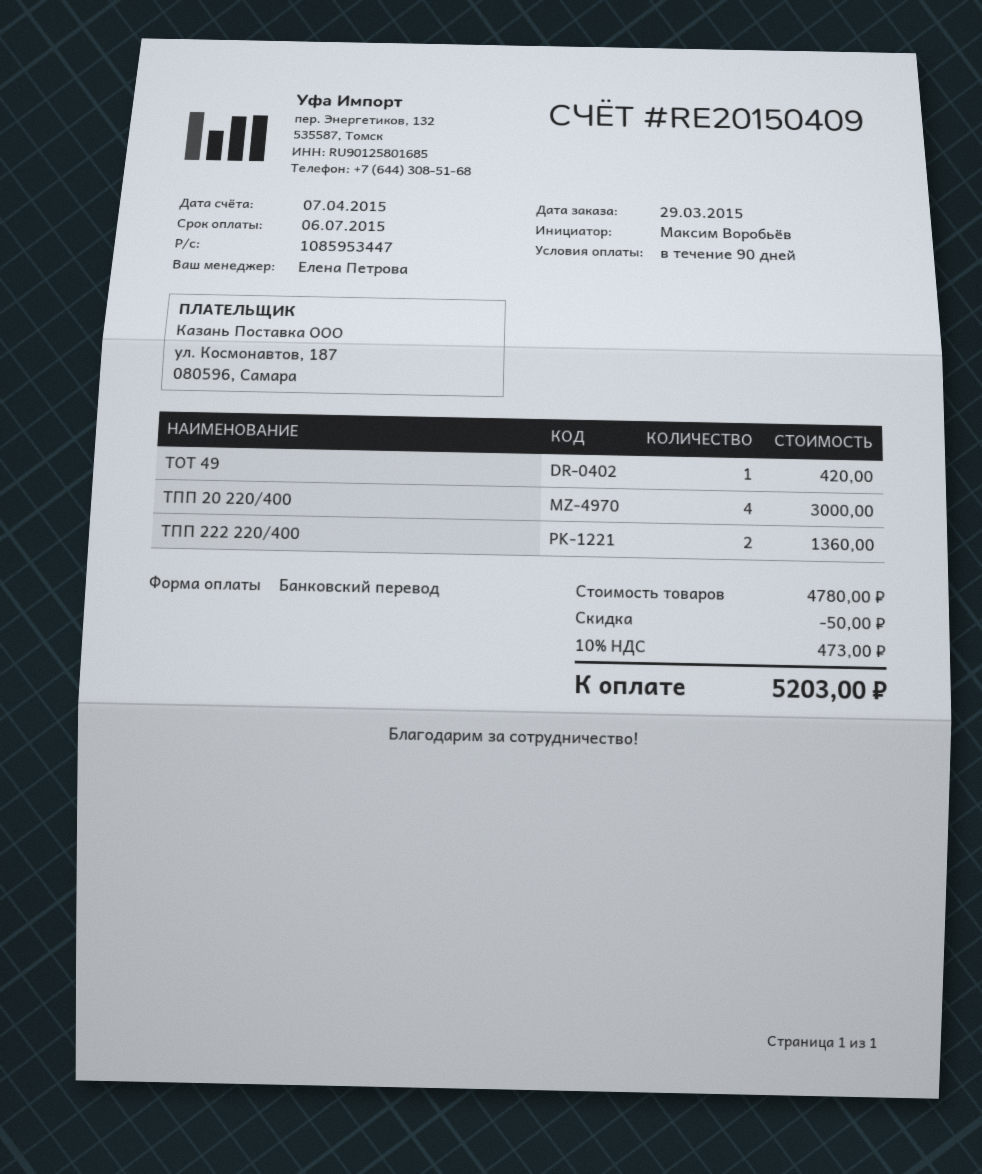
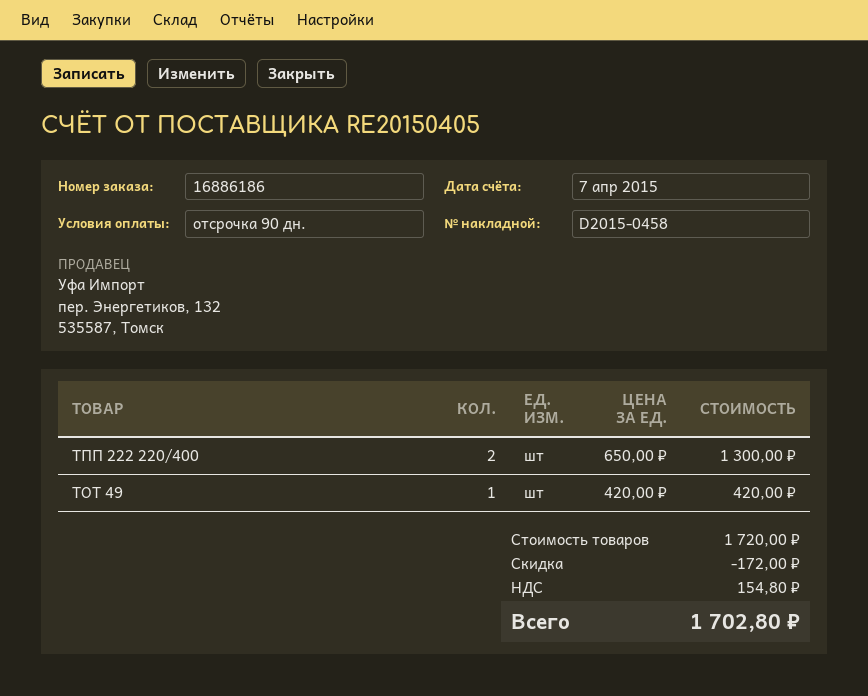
invoice number: RE20150409 -> RE20150405
ТПП 20 220/400: 4 for 3000.00 -> none
ТПП 222 220/400: 2 for 1360.00 -> 2 for 1300.00
subtotal: 4780.00 -> 1720.00
discount: 50.00 -> 172.00
tax: 473.00 -> 154.80
total: 5203.00 -> 1702.80

